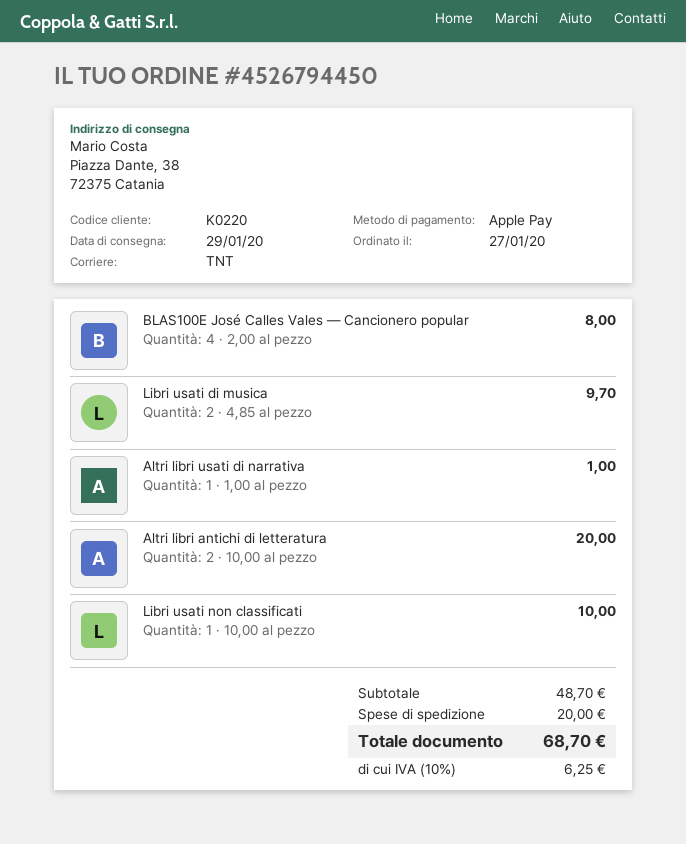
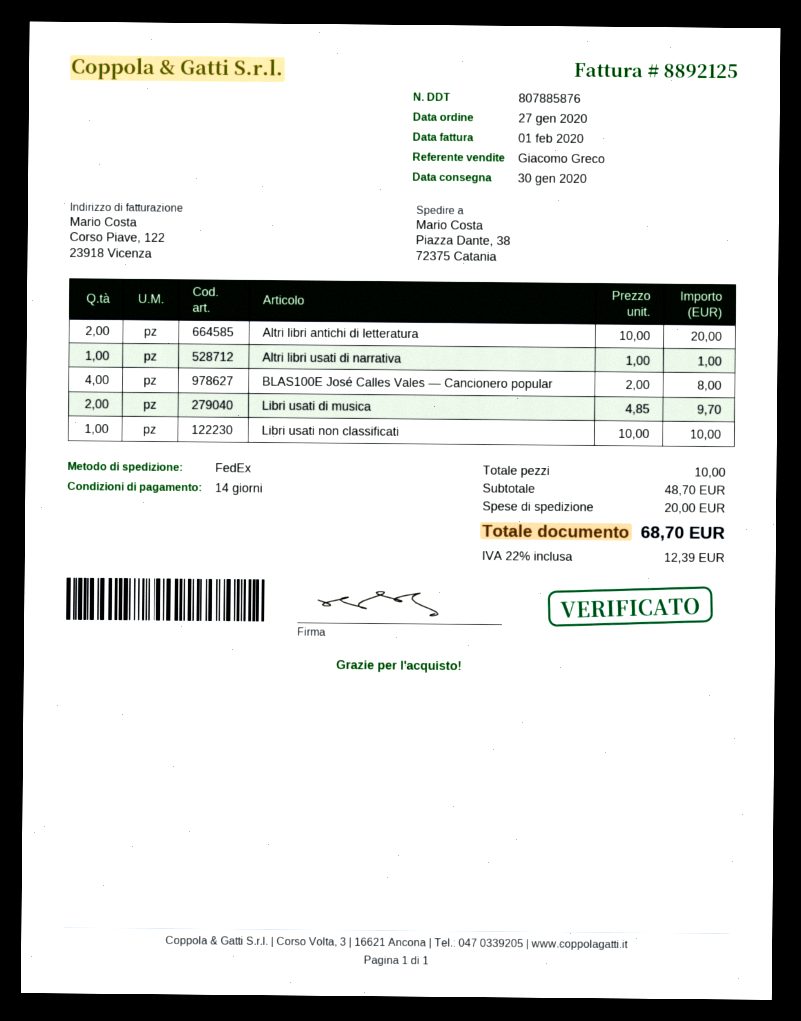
delivery date: 2020-01-29 -> 2020-01-30
shipping method: TNT -> FedEx
tax: 10% = 6.25 -> 22% = 12.39

